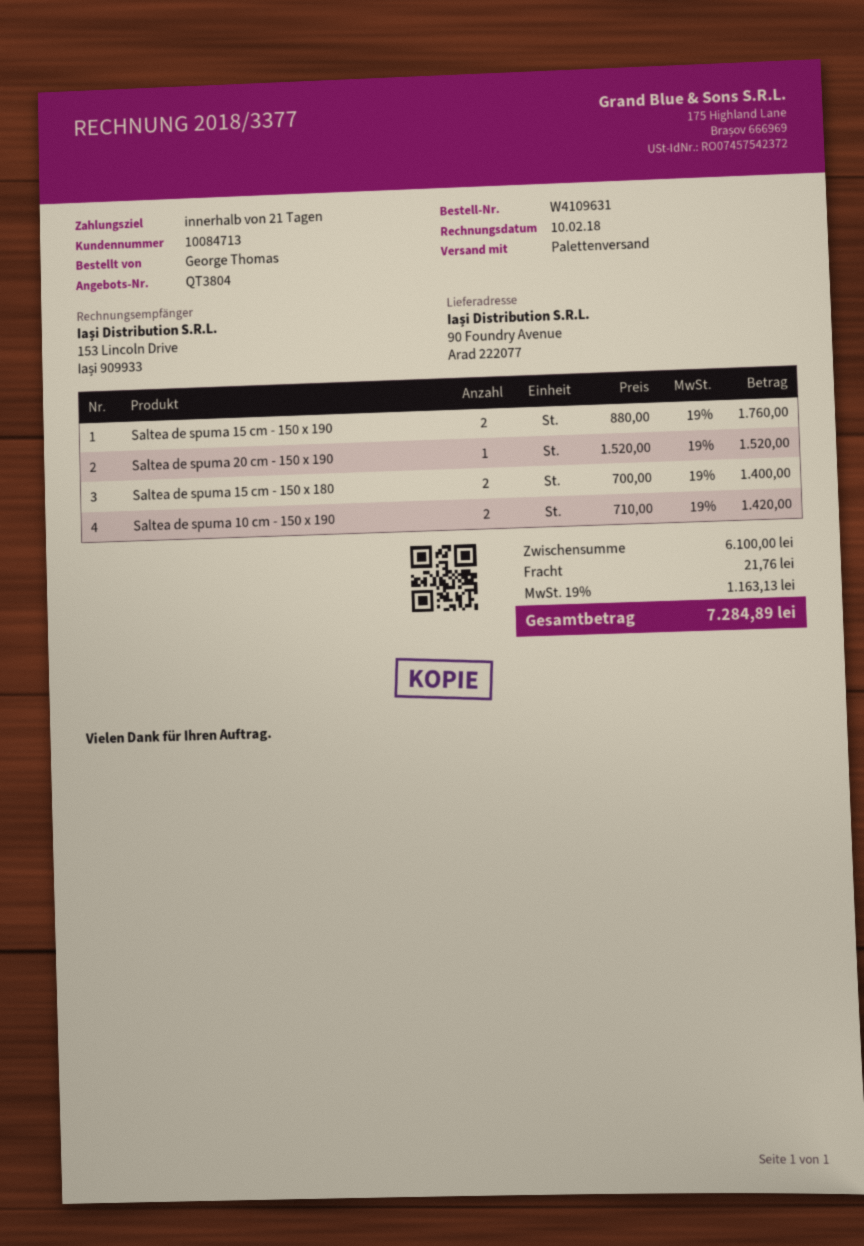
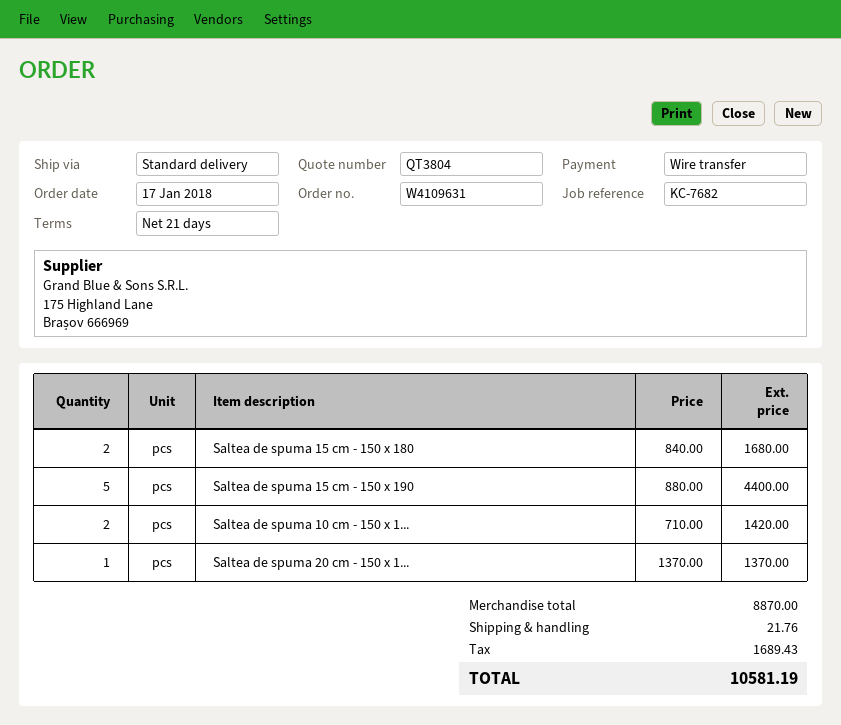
shipping method: pallet freight -> standard
Saltea de spuma 15 cm - 150 x 190: 2 x 880.00 = 1760.00 -> 5 x 880.00 = 4400.00
Saltea de spuma 20 cm - 150 x 190: 1 x 1520.00 = 1520.00 -> 1 x 1370.00 = 1370.00
Saltea de spuma 15 cm - 150 x 180: 2 x 700.00 = 1400.00 -> 2 x 840.00 = 1680.00
subtotal: 6100.00 -> 8870.00
tax: 1163.13 -> 1689.43
total: 7284.89 -> 10581.19

